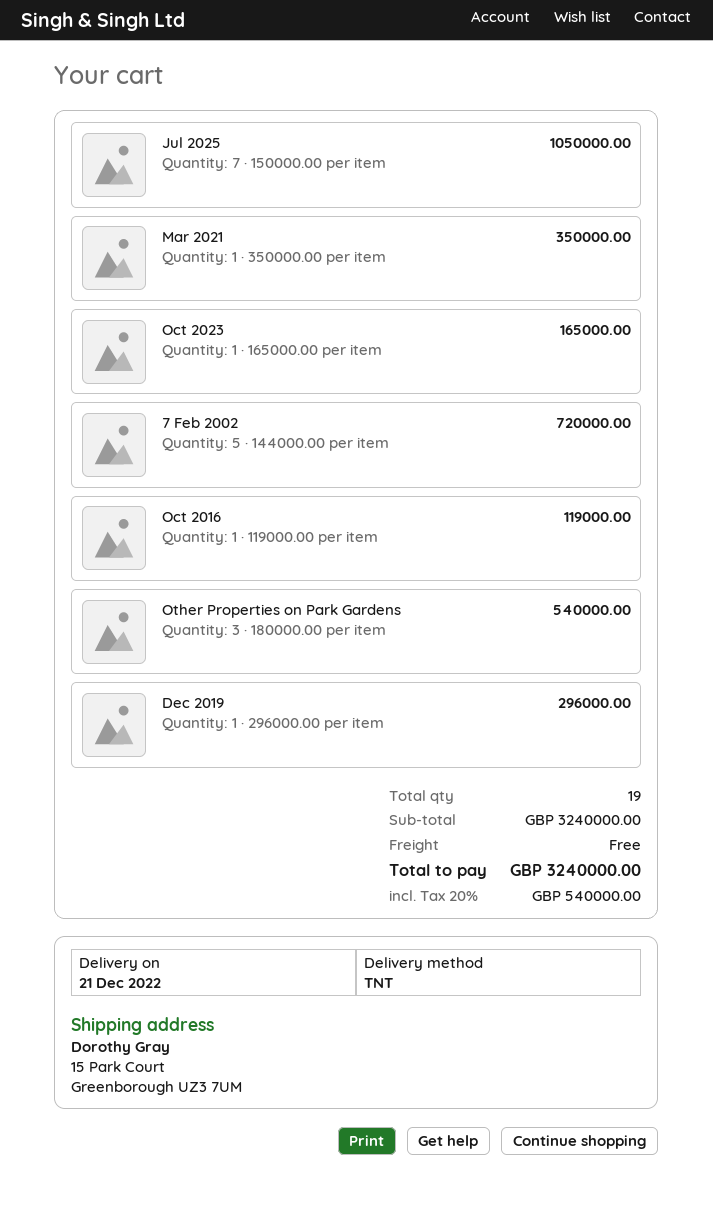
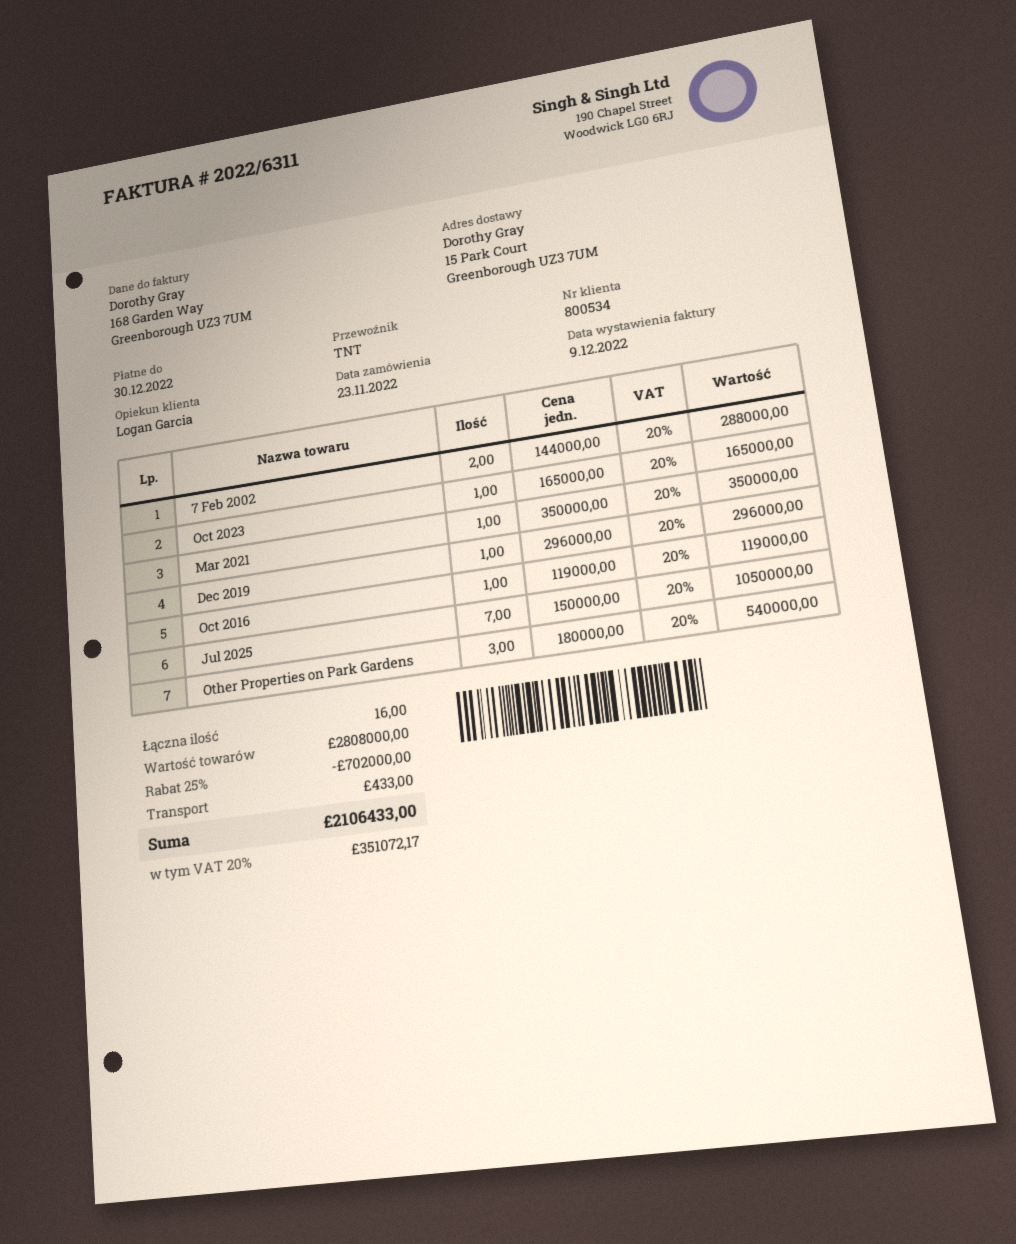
7 Feb 2002: 5 x 144000.00 = 720000.00 -> 2 x 144000.00 = 288000.00
total quantity: 19 -> 16
subtotal: 3240000.00 -> 2808000.00
discount: none -> 25% = 702000.00
shipping: 0.00 -> 433.00
tax: 20% = 540000.00 -> 20% = 351072.17
total: 3240000.00 -> 2106433.00

